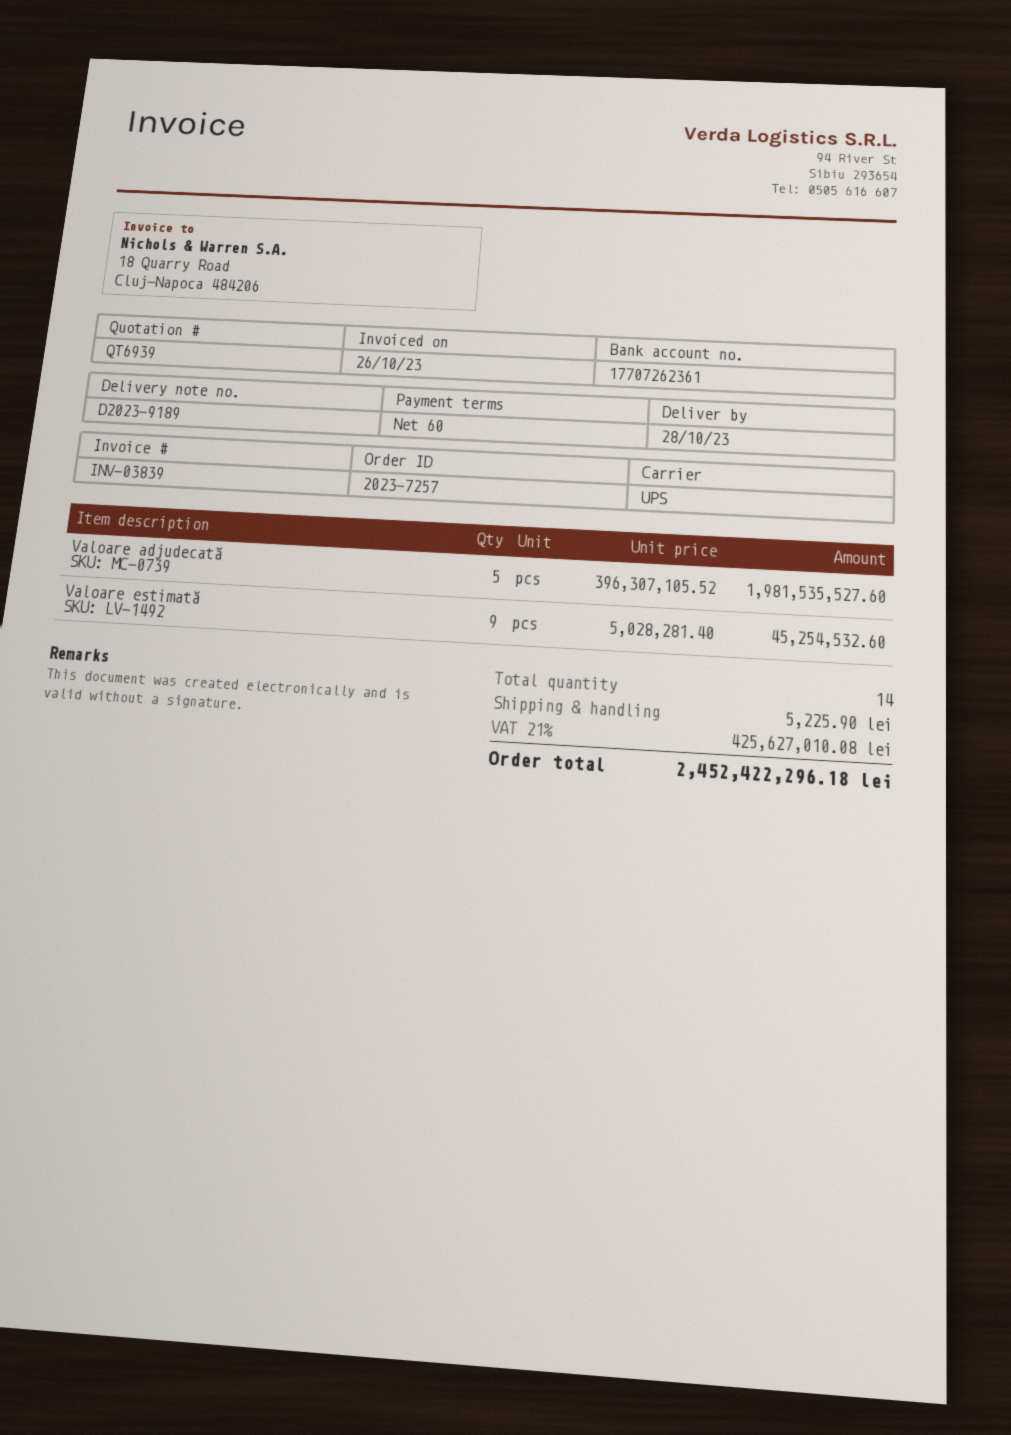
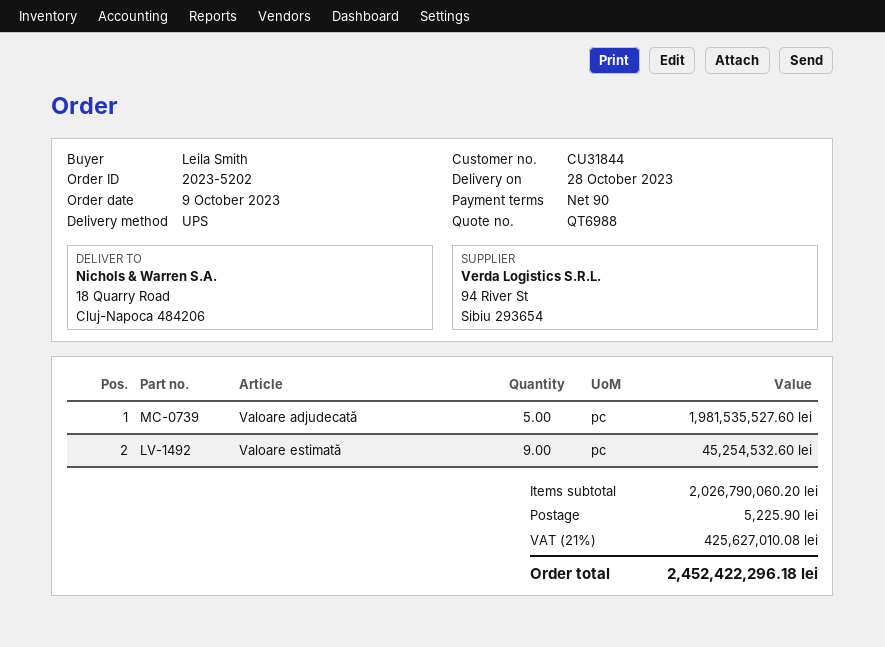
quote number: QT6939 -> QT6988
order number: 2023-7257 -> 2023-5202
payment terms: 60 days -> 90 days

